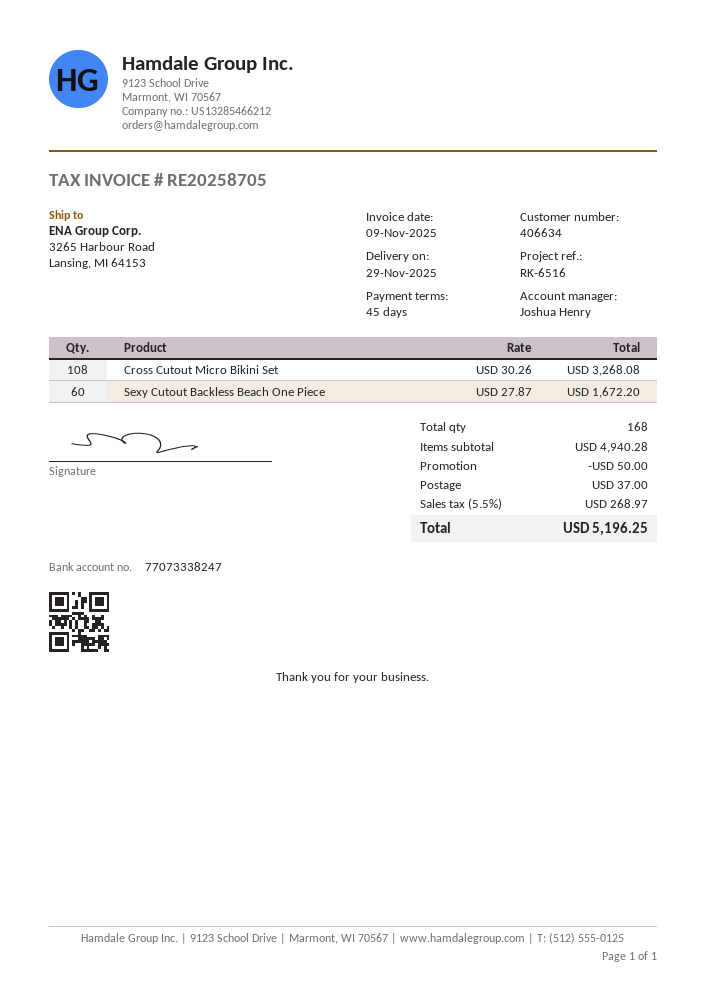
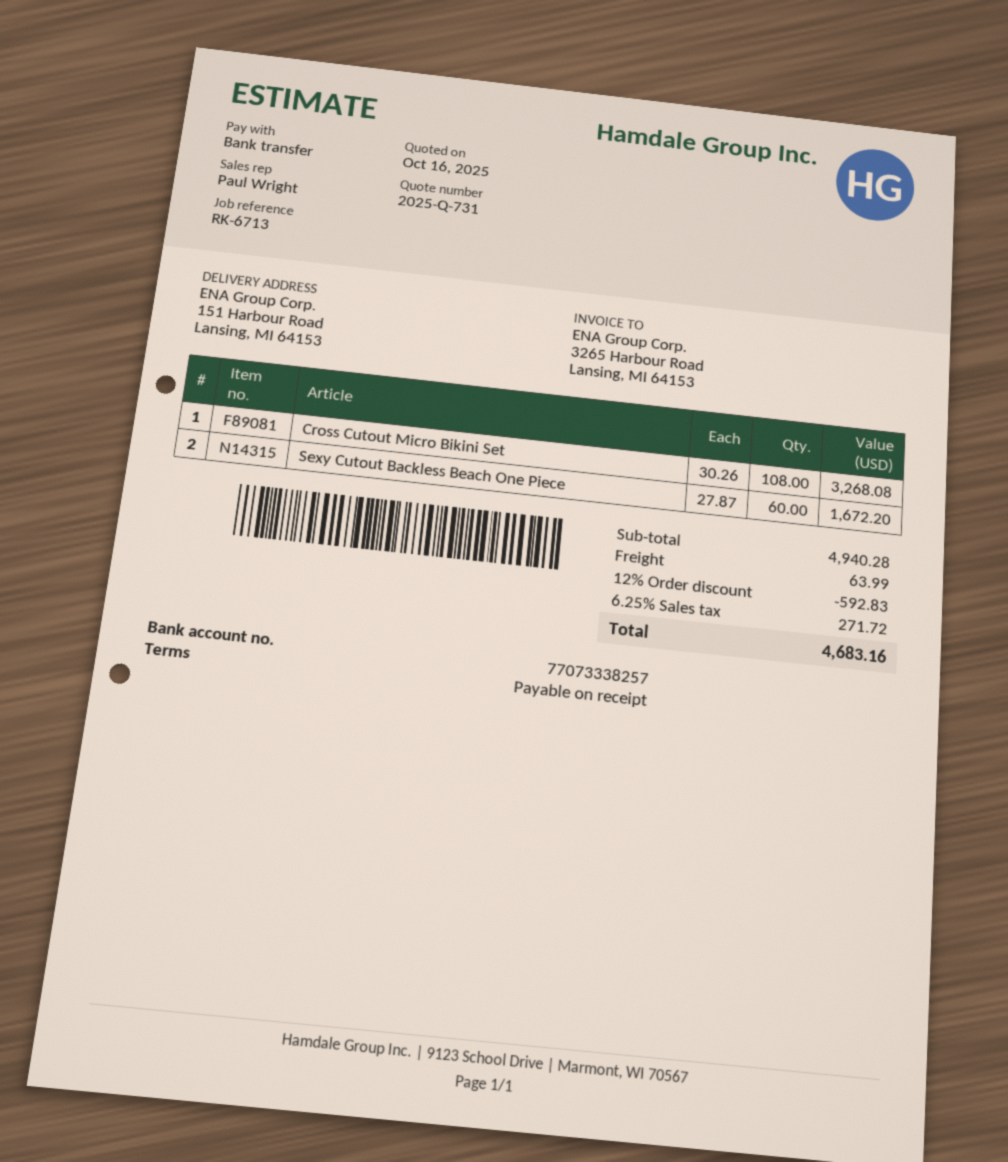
payment terms: 45 days -> on receipt
reference: RK-6516 -> RK-6713
sales rep: Joshua Henry -> Paul Wright
bank account: 77073338247 -> 77073338257
ship to: 3265 Harbour Road, Lansing, MI 64153 -> 151 Harbour Road, Lansing, MI 64153
discount: 50.00 -> 592.83
shipping: 37.00 -> 63.99
tax: 5.5% = 268.97 -> 6.25% = 271.72
total: 5196.25 -> 4683.16

